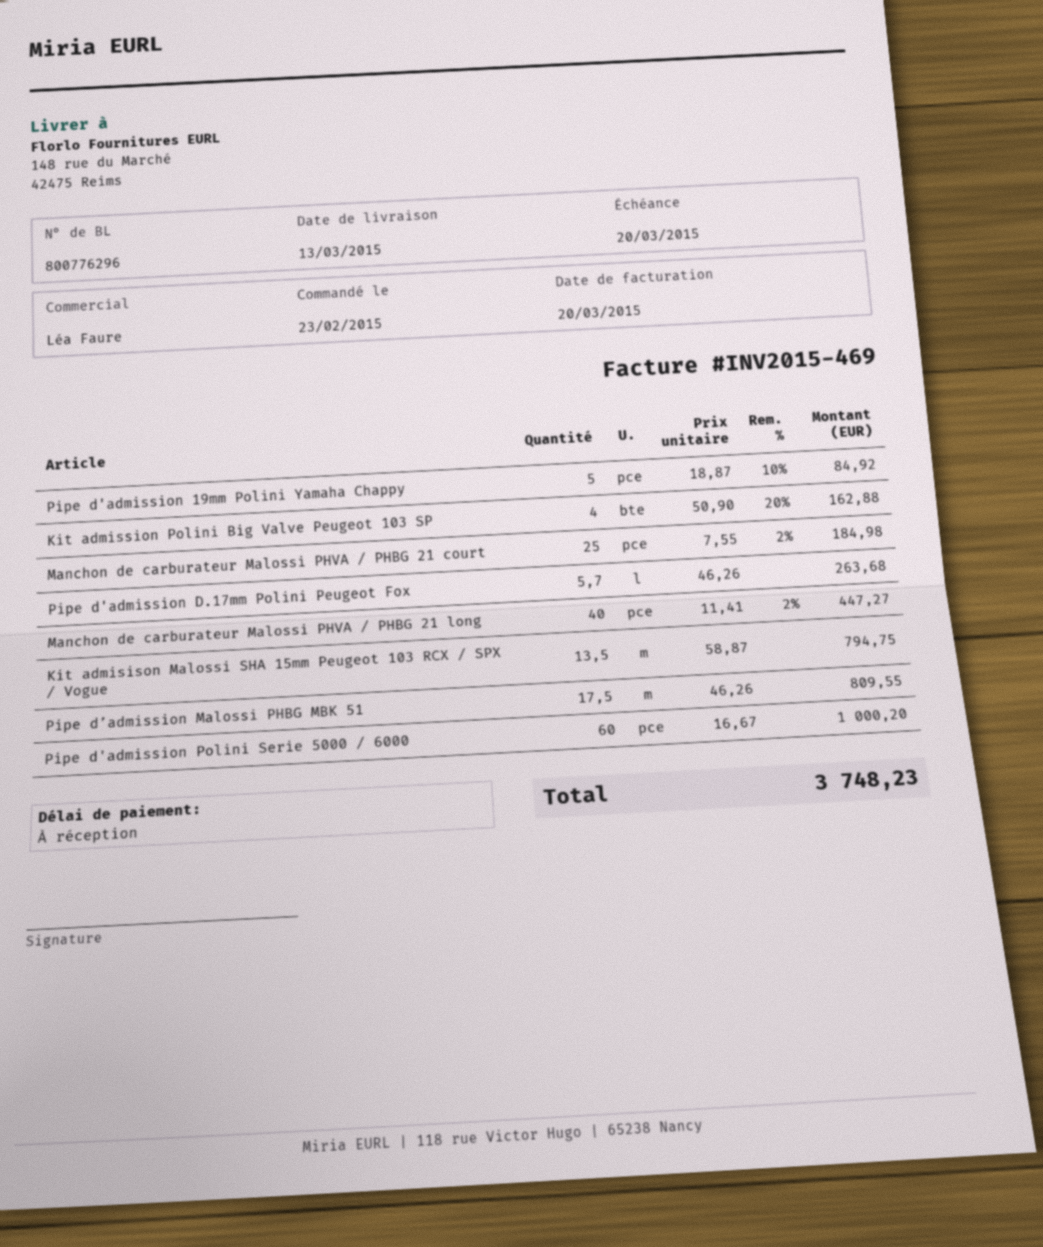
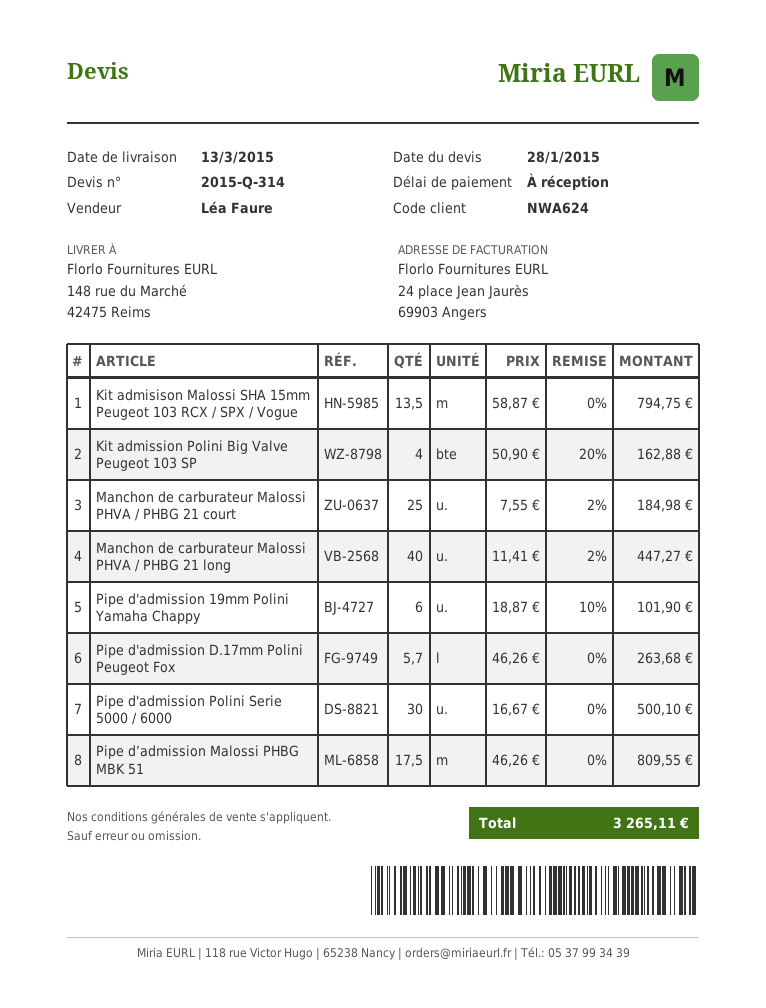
Pipe d'admission 19mm Polini Yamaha Chappy: 5 x 18.87 - 10% = 84.92 -> 6 x 18.87 - 10% = 101.90
Pipe d'admission Polini Serie 5000 / 6000: 60 x 16.67 = 1000.20 -> 30 x 16.67 = 500.10
total: 3748.23 -> 3265.11

